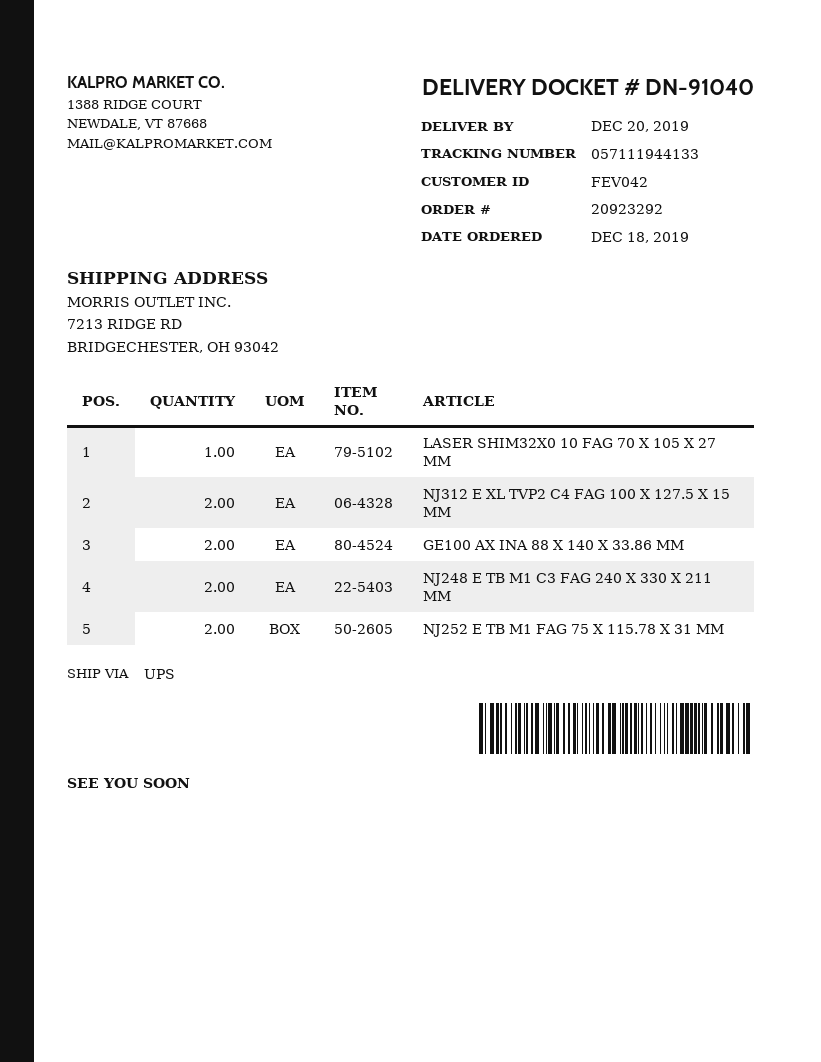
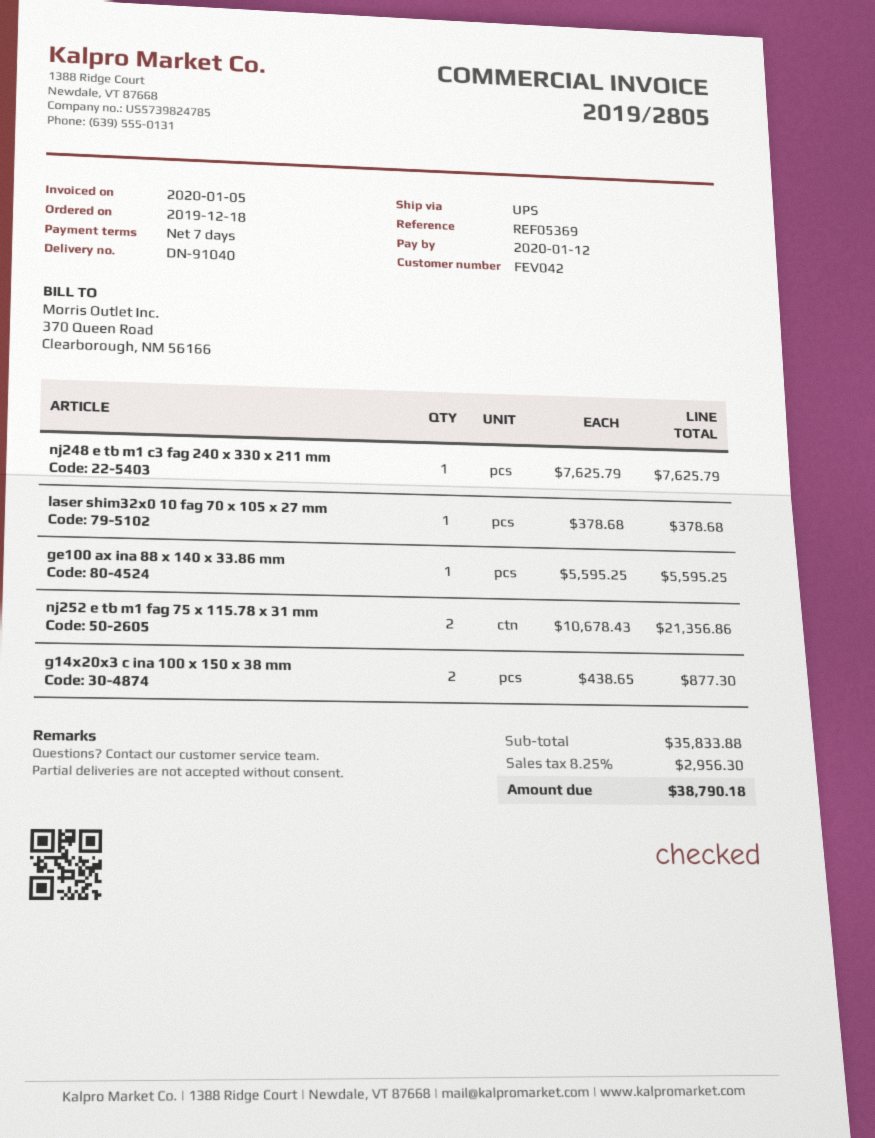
NJ312 E XL TVP2 C4 FAG 100 X 127.5 X 15 MM: 2 -> none
GE100 AX INA 88 X 140 X 33.86 MM: 2 -> 1
NJ248 E TB M1 C3 FAG 240 X 330 X 211 MM: 2 -> 1
g14x20x3 c ina 100 x 150 x 38 mm: none -> 2

